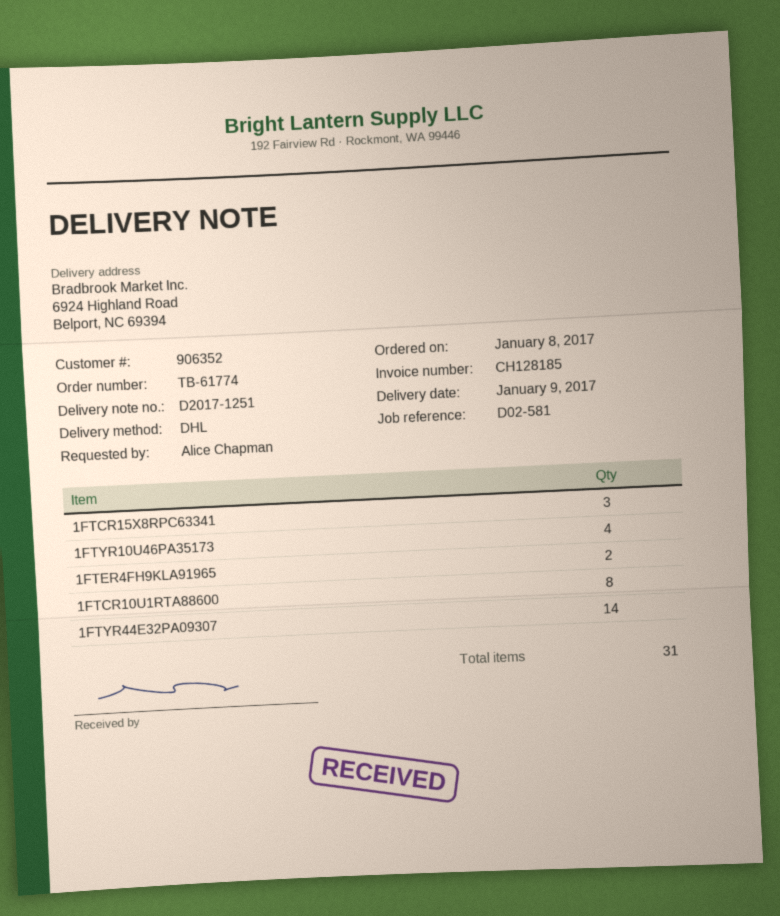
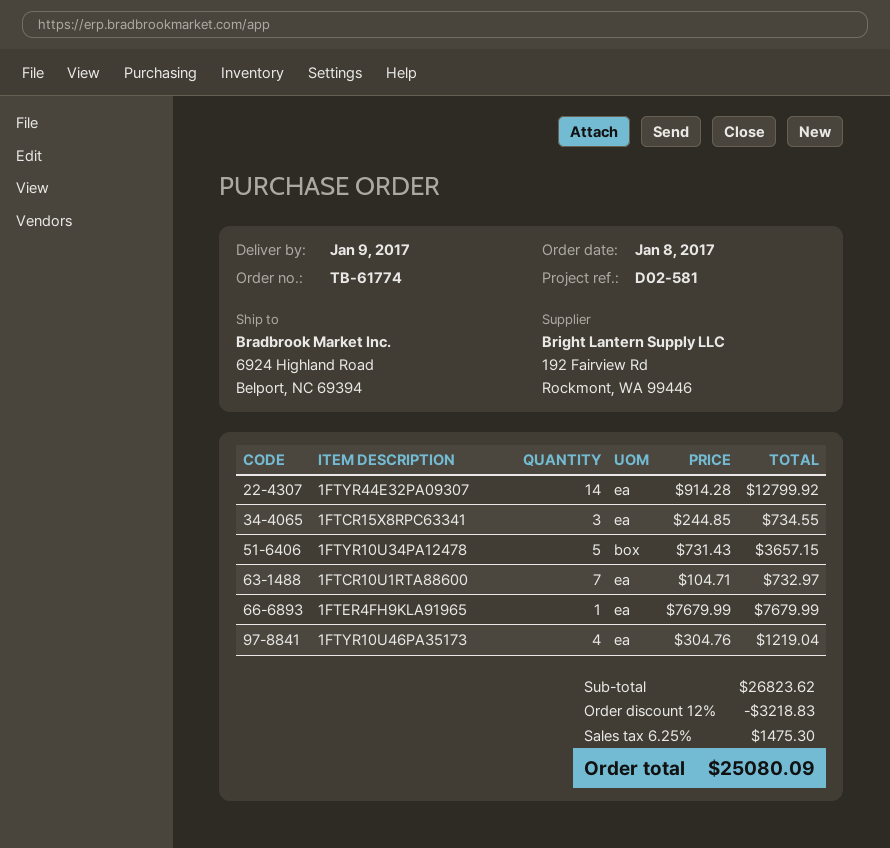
1FTER4FH9KLA91965: 2 -> 1
1FTCR10U1RTA88600: 8 -> 7
1FTYR10U34PA12478: none -> 5

